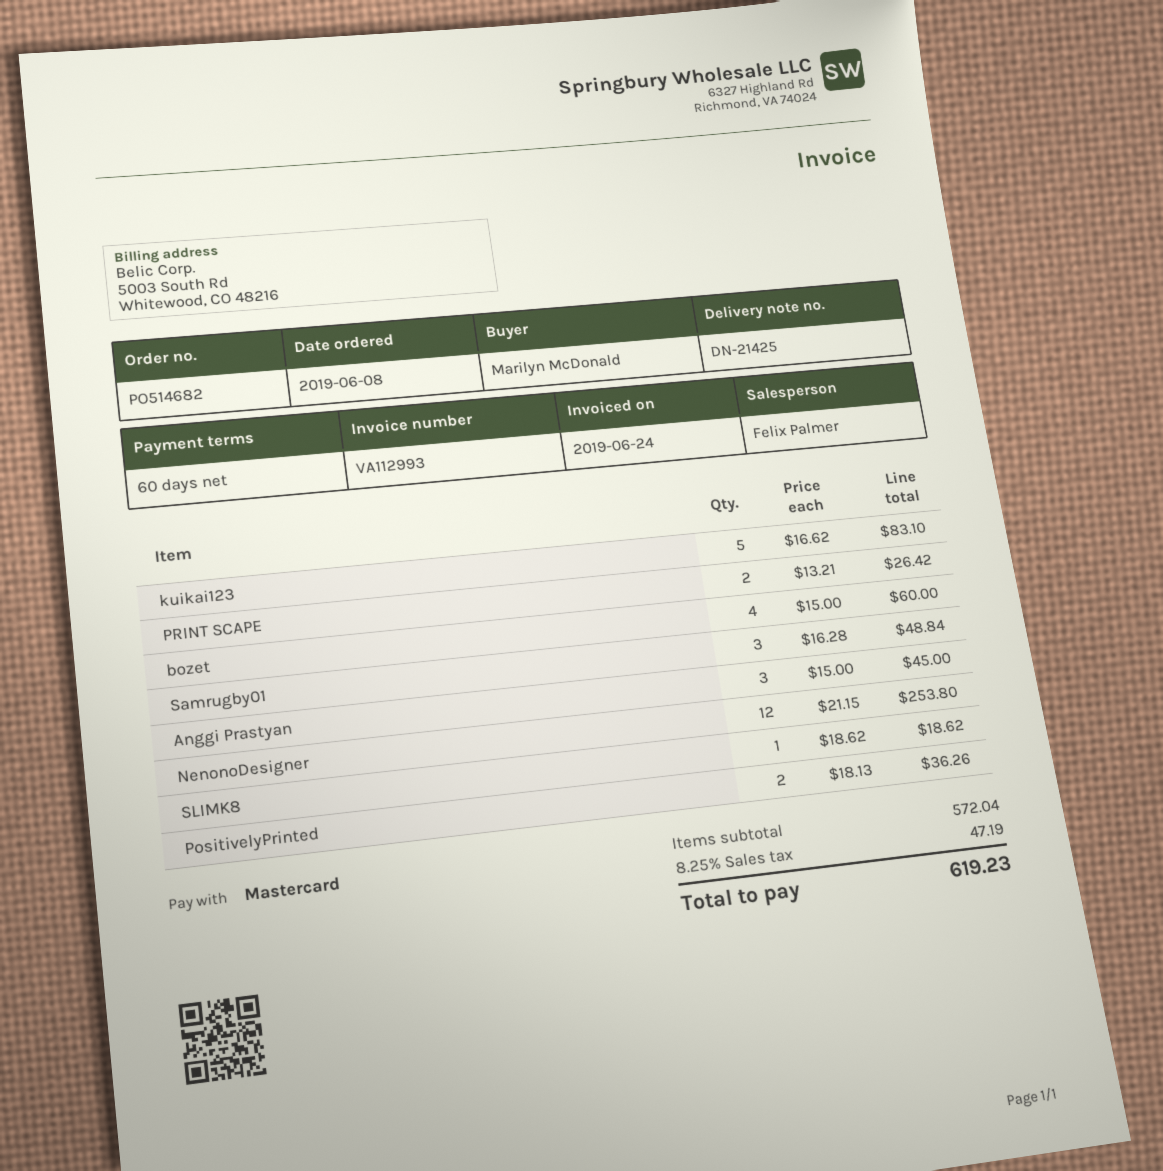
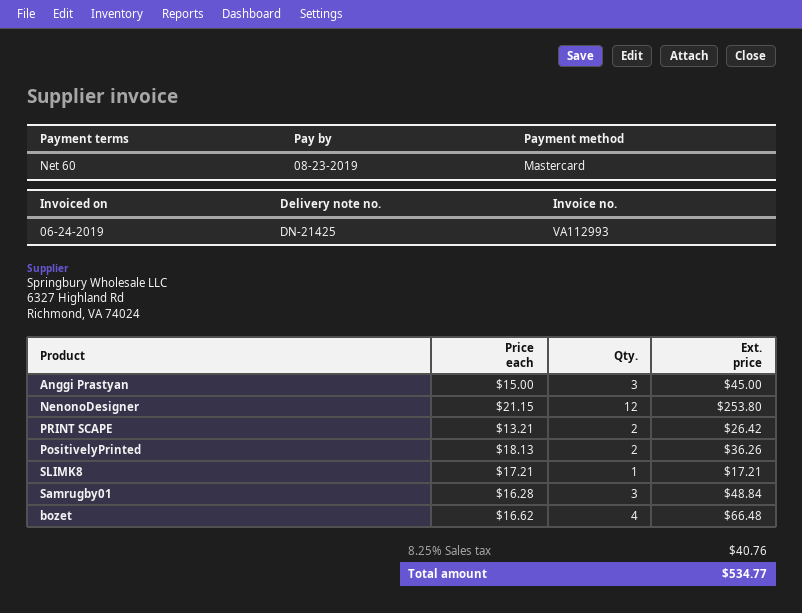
kuikai123: 5 x 16.62 = 83.10 -> none
bozet: 4 x 15.00 = 60.00 -> 4 x 16.62 = 66.48
SLIMK8: 1 x 18.62 = 18.62 -> 1 x 17.21 = 17.21
tax: 8.25% = 47.19 -> 8.25% = 40.76
total: 619.23 -> 534.77

